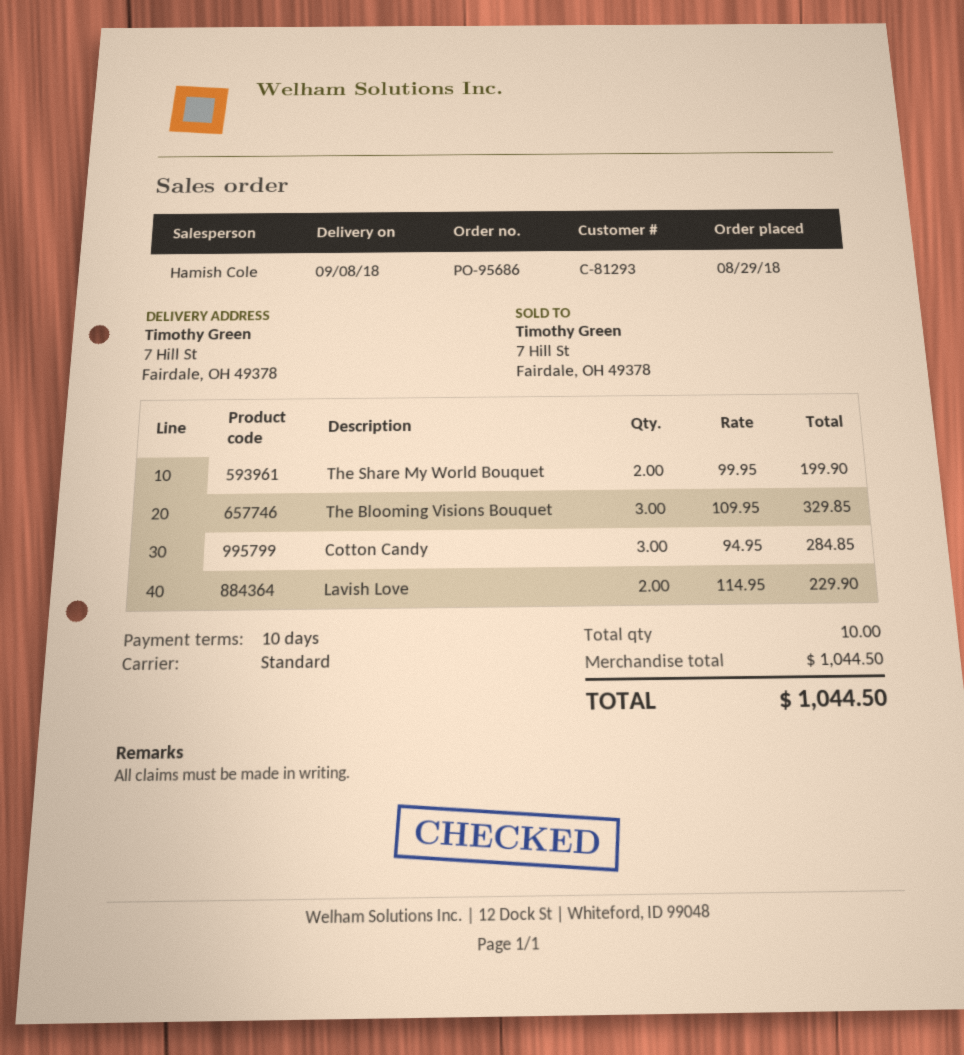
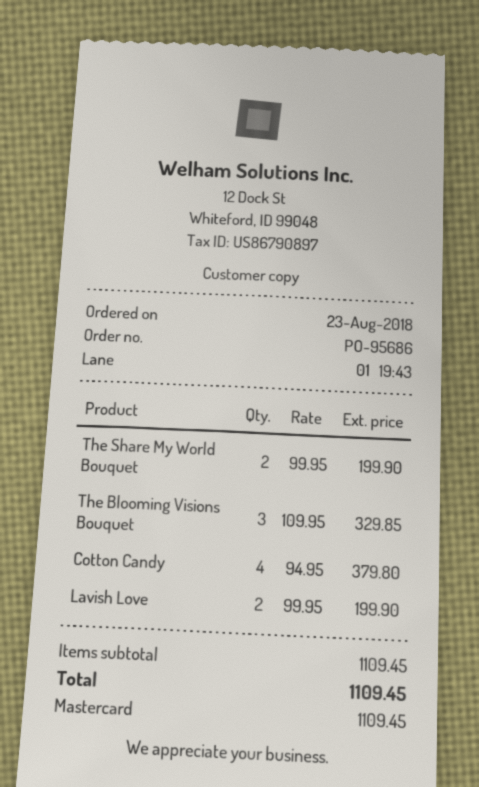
order date: 2018-08-29 -> 2018-08-23
Cotton Candy: 3 x 94.95 = 284.85 -> 4 x 94.95 = 379.80
Lavish Love: 2 x 114.95 = 229.90 -> 2 x 99.95 = 199.90
subtotal: 1044.50 -> 1109.45
total: 1044.50 -> 1109.45

